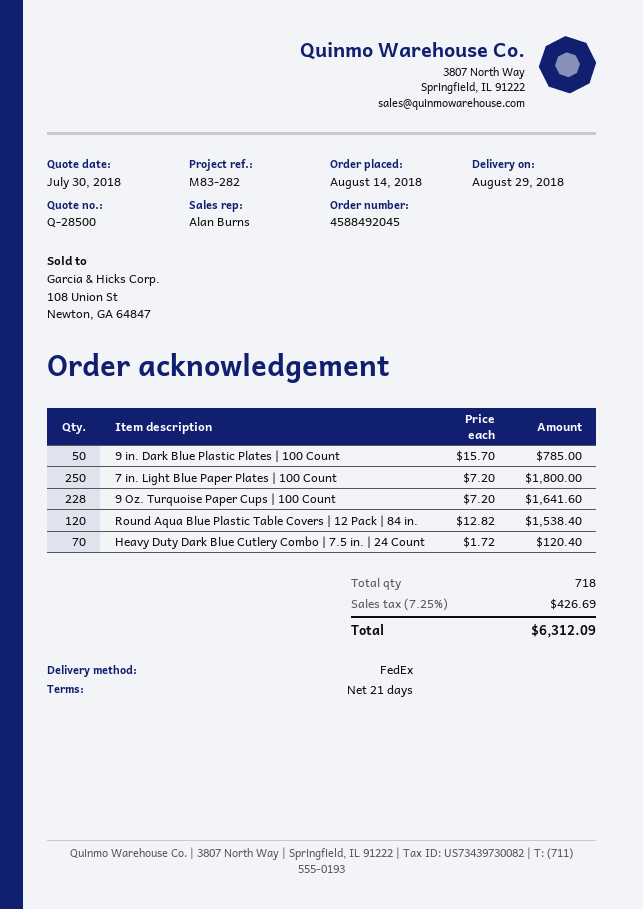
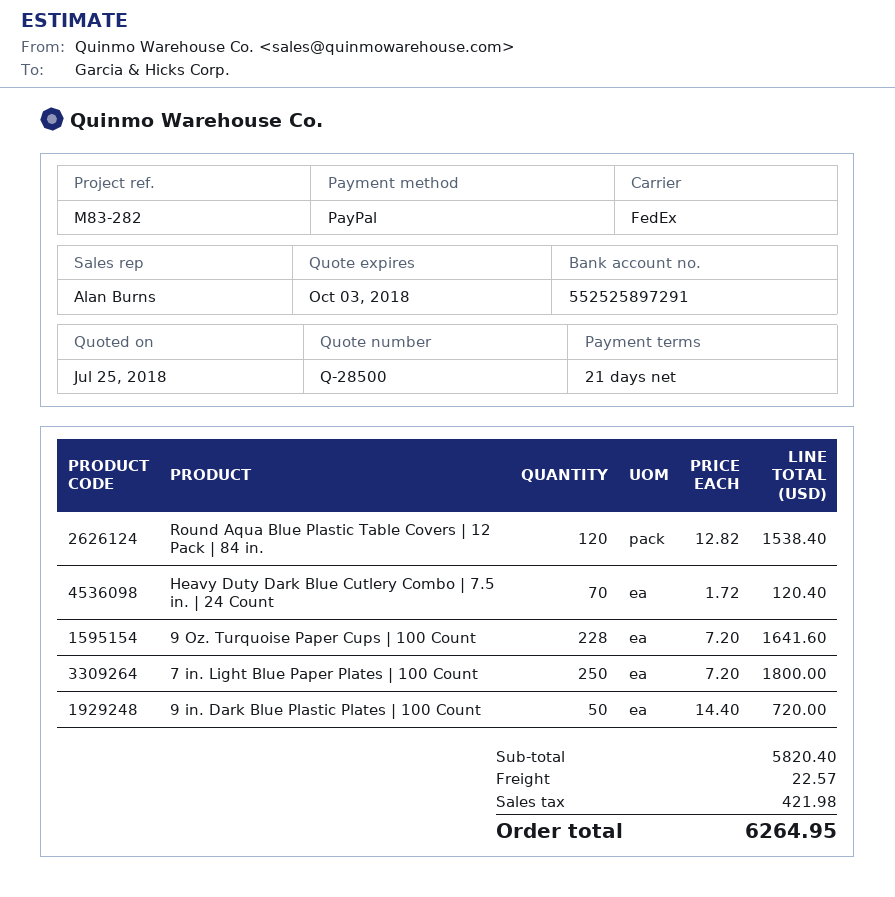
quote date: 2018-07-30 -> 2018-07-25
9 in. Dark Blue Plastic Plates | 100 Count: 50 x 15.70 = 785.00 -> 50 x 14.40 = 720.00
shipping: none -> 22.57
tax: 426.69 -> 421.98
total: 6312.09 -> 6264.95

